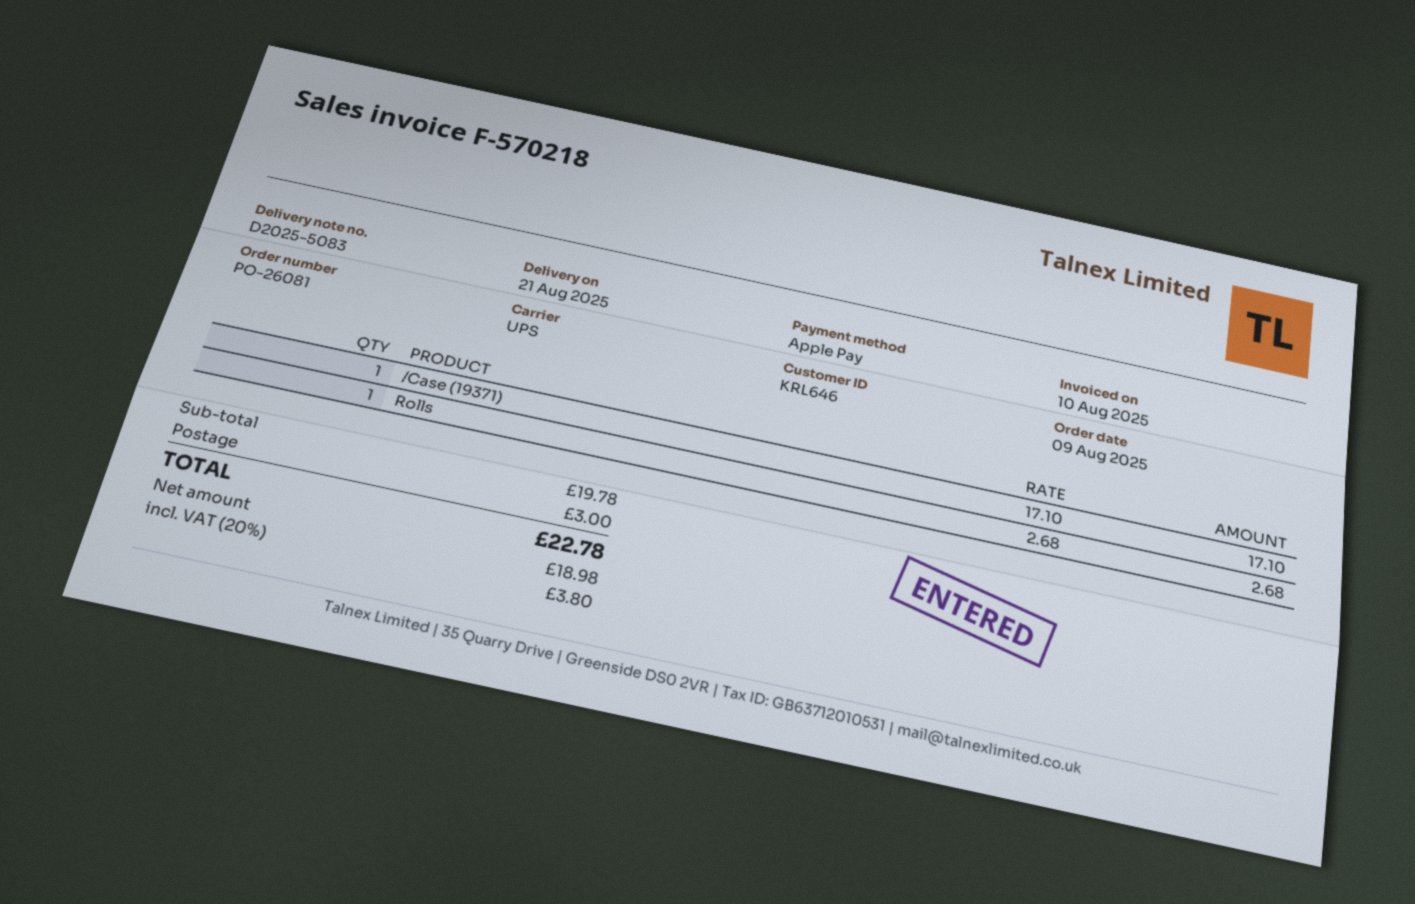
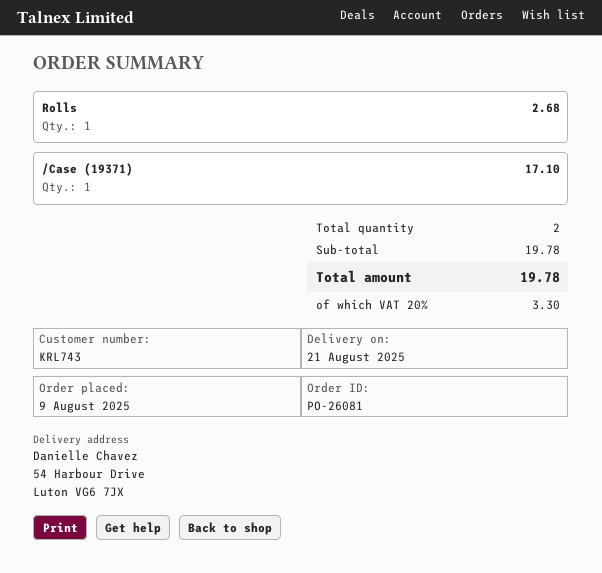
customer number: KRL646 -> KRL743
shipping: 3.00 -> none
tax: 20% = 3.80 -> 20% = 3.30
total: 22.78 -> 19.78

